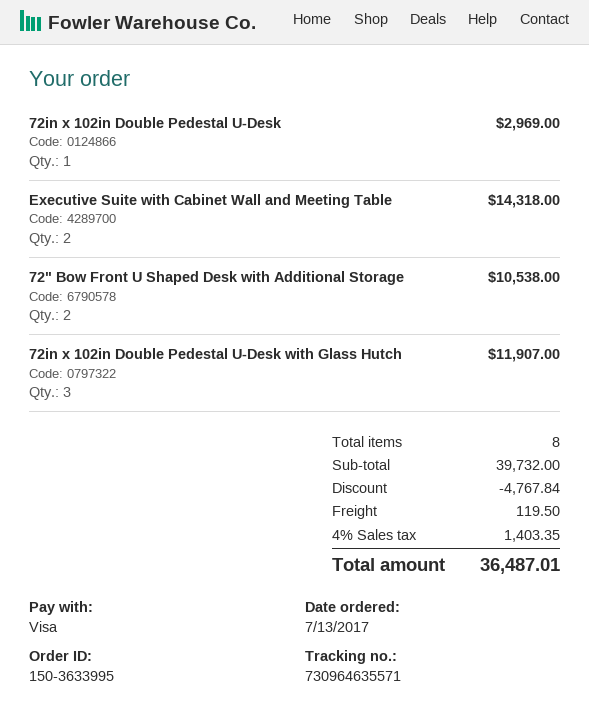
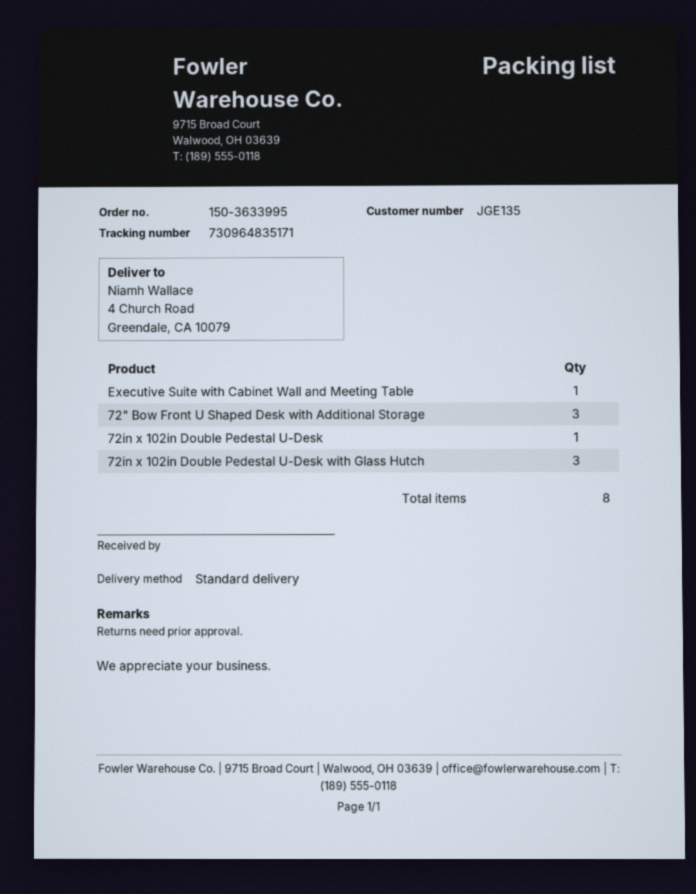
tracking number: 730964635571 -> 730964835171
Executive Suite with Cabinet Wall and Meeting Table: 2 -> 1
72" Bow Front U Shaped Desk with Additional Storage: 2 -> 3

